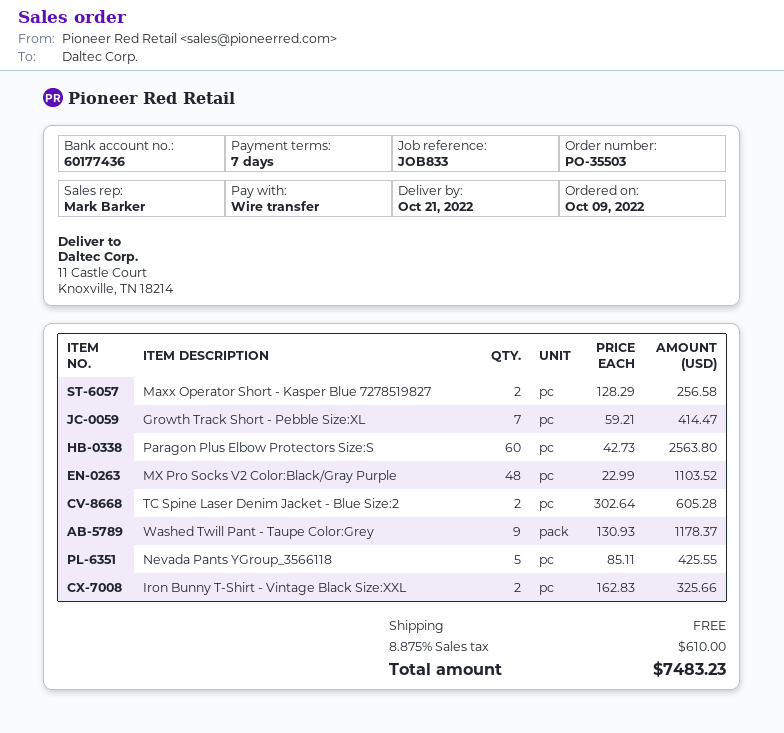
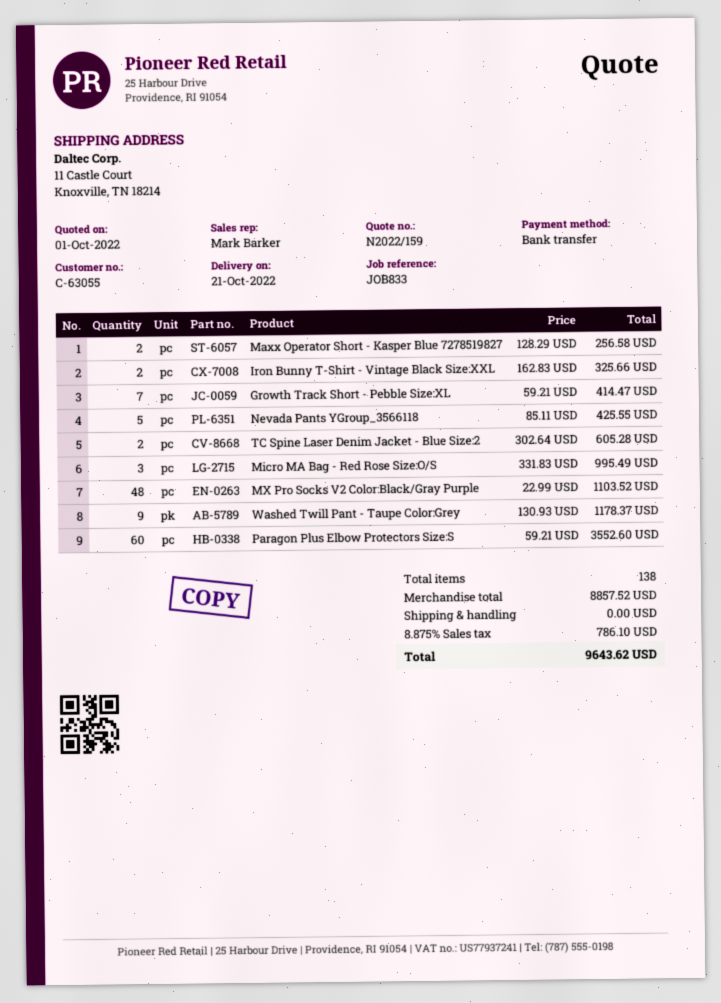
Paragon Plus Elbow Protectors Size:S: 60 x 42.73 = 2563.80 -> 60 x 59.21 = 3552.60
Micro MA Bag - Red Rose Size:O/S: none -> 3 x 331.83 = 995.49
tax: 8.875% = 610.00 -> 8.875% = 786.10
total: 7483.23 -> 9643.62

